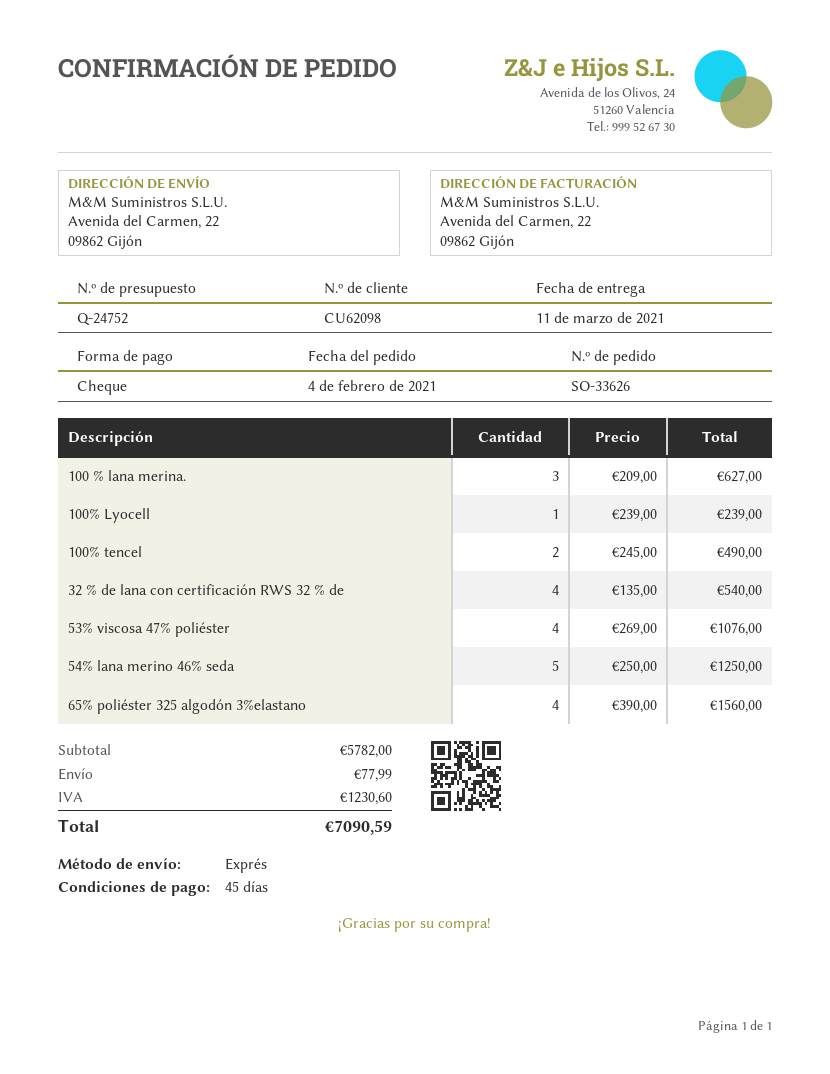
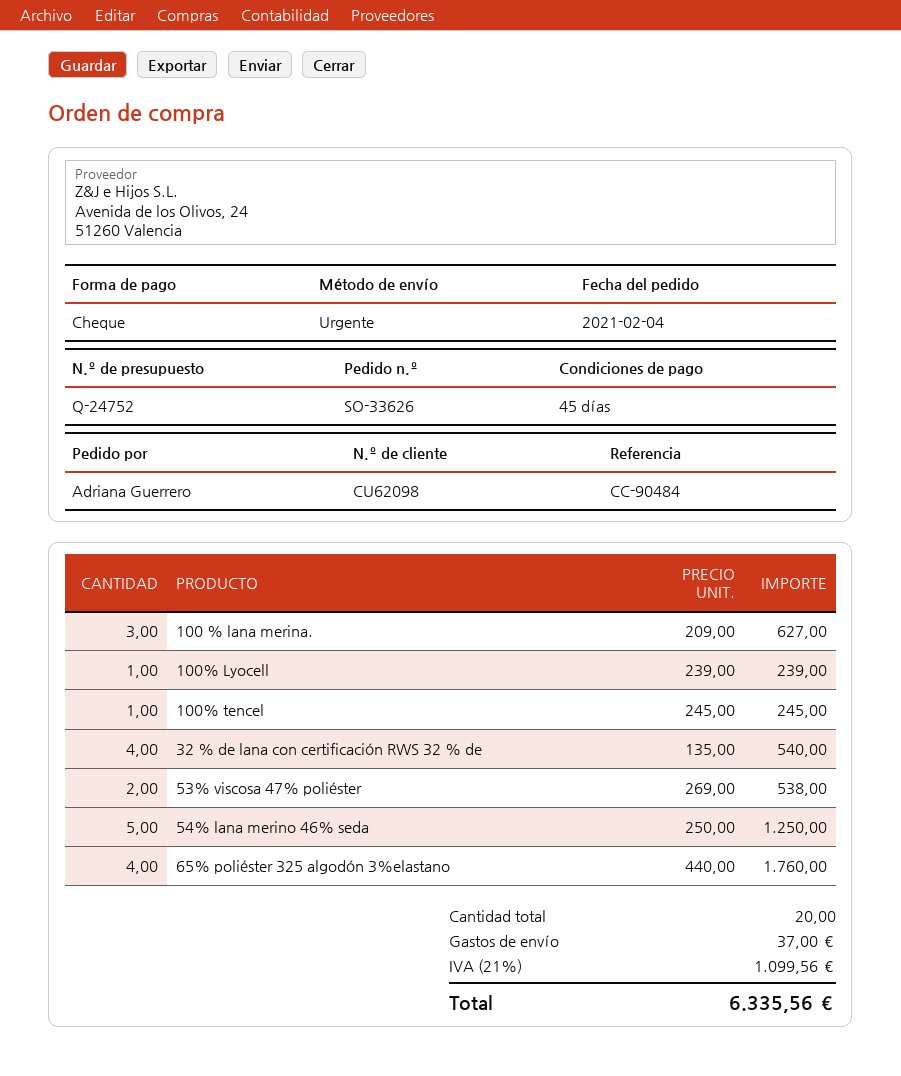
100% tencel: 2 x 245.00 = 490.00 -> 1 x 245.00 = 245.00
53% viscosa 47% poliéster: 4 x 269.00 = 1076.00 -> 2 x 269.00 = 538.00
65% poliéster 325 algodón 3%elastano: 4 x 390.00 = 1560.00 -> 4 x 440.00 = 1760.00
shipping: 77.99 -> 37.00
tax: 1230.60 -> 1099.56
total: 7090.59 -> 6335.56

